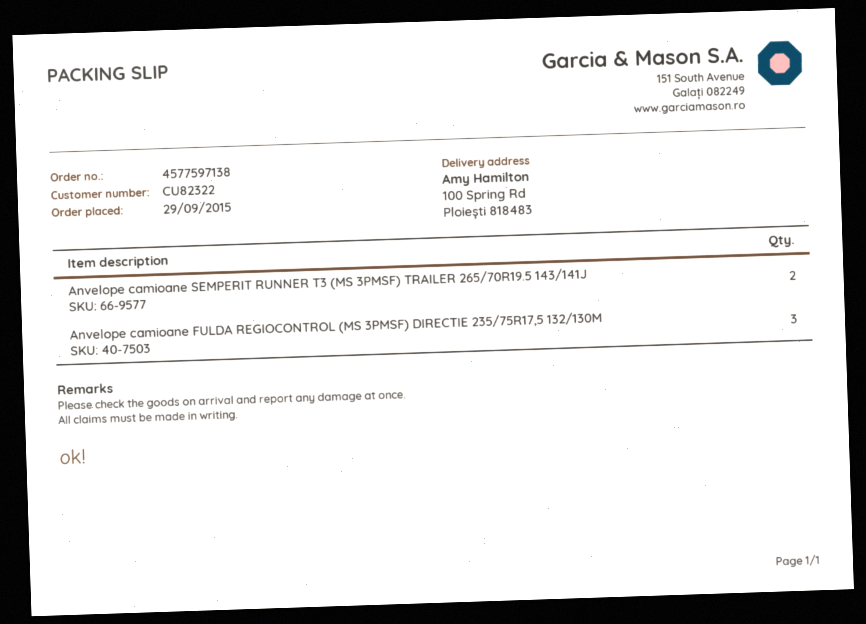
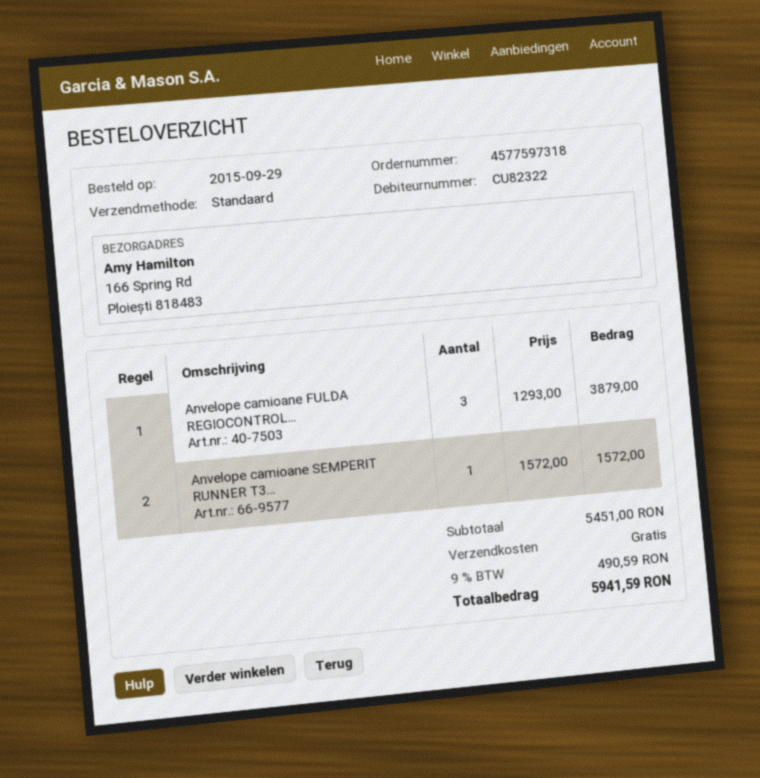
order number: 4577597138 -> 4577597318
ship to: 100 Spring Rd, Ploiești 818483 -> 166 Spring Rd, Ploiești 818483
Anvelope camioane SEMPERIT RUNNER T3 (MS 3PMSF) TRAILER 265/70R19.5 143/141J: 2 -> 1

